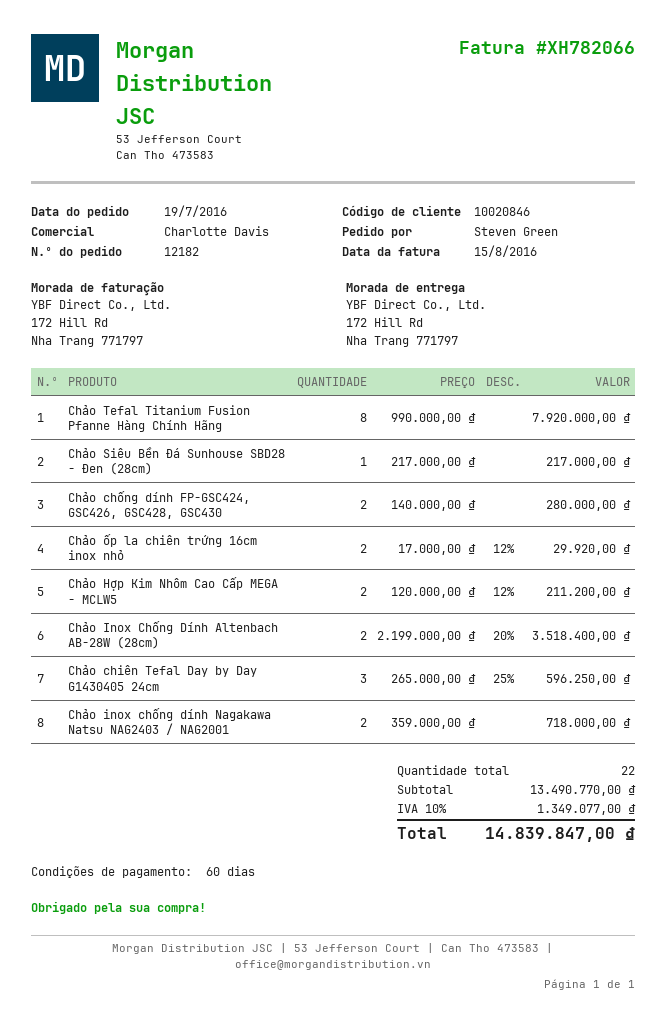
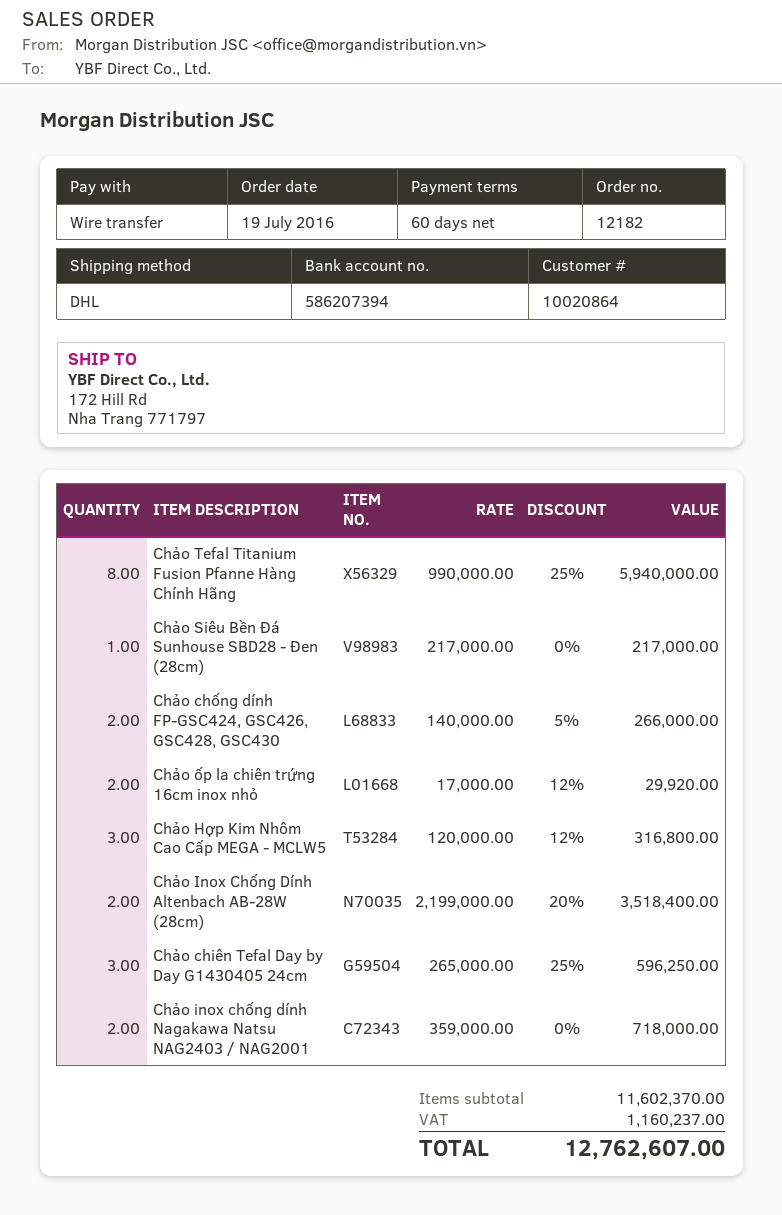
customer number: 10020846 -> 10020864
Chảo Tefal Titanium Fusion Pfanne Hàng Chính Hãng: 8 x 990000.00 = 7920000.00 -> 8 x 990000.00 - 25% = 5940000.00
Chảo chống dính FP-GSC424, GSC426, GSC428, GSC430: 2 x 140000.00 = 280000.00 -> 2 x 140000.00 - 5% = 266000.00
Chảo Hợp Kim Nhôm Cao Cấp MEGA - MCLW5: 2 x 120000.00 - 12% = 211200.00 -> 3 x 120000.00 - 12% = 316800.00
subtotal: 13490770.00 -> 11602370.00
tax: 1349077.00 -> 1160237.00
total: 14839847.00 -> 12762607.00

